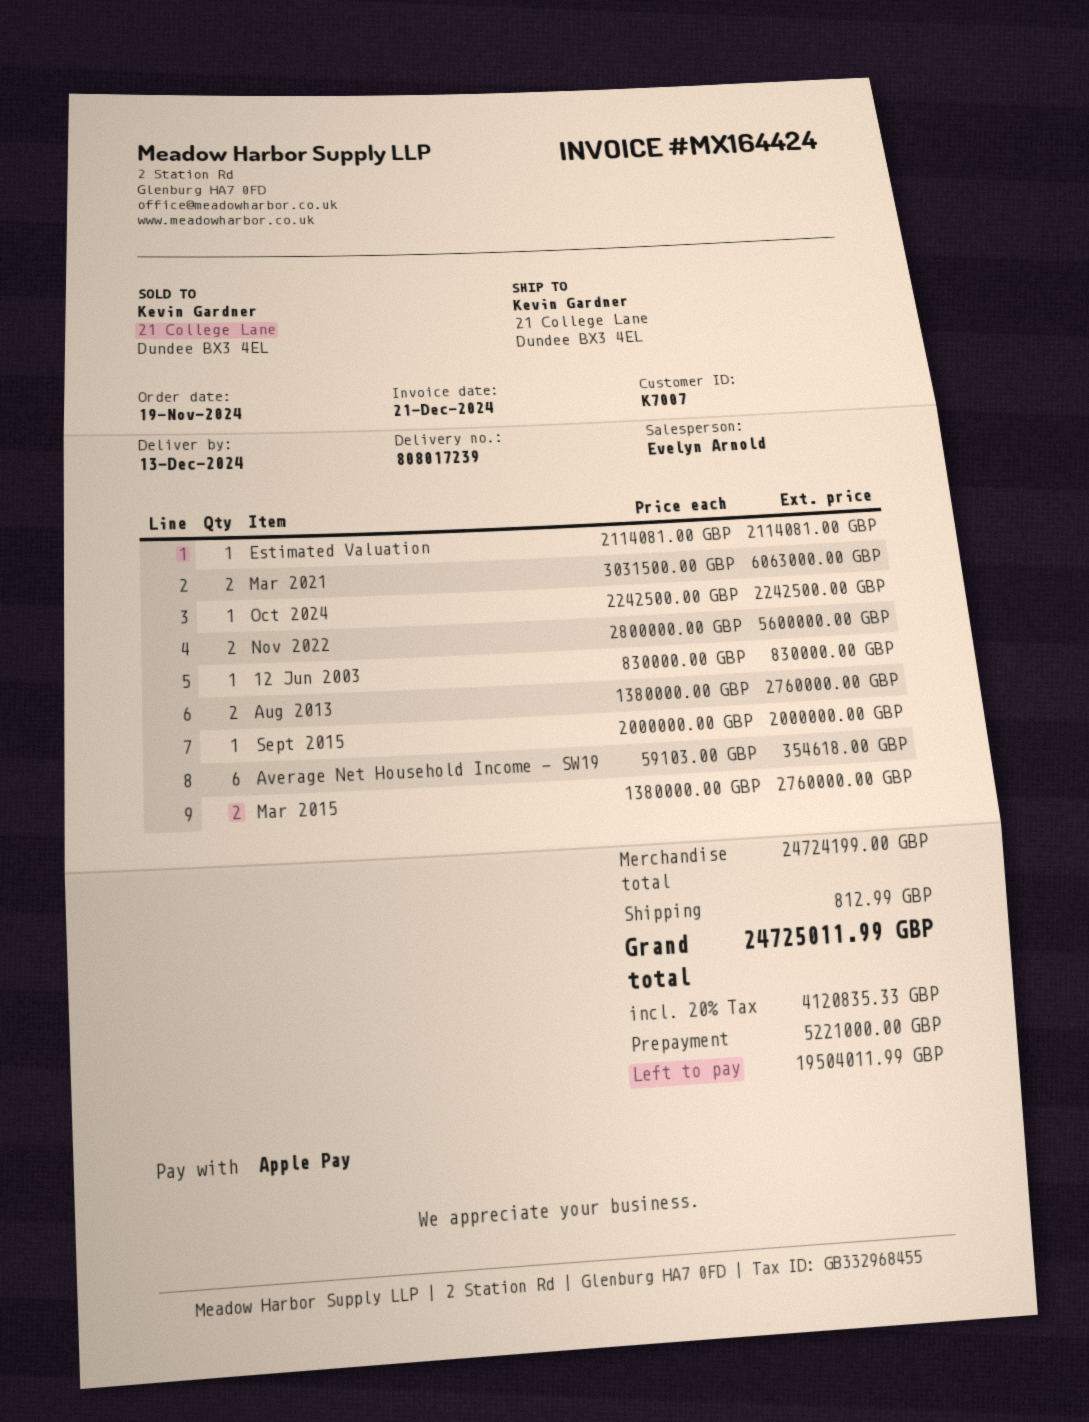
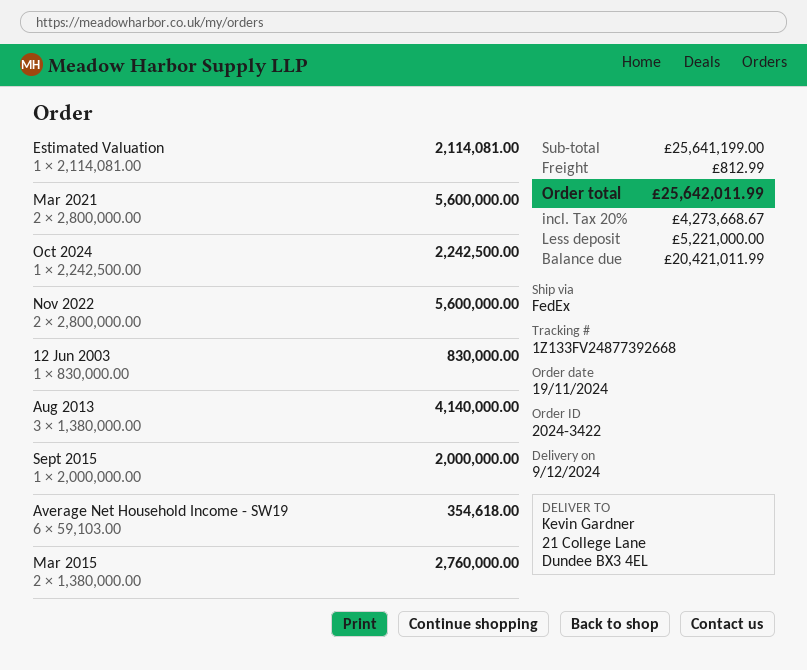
delivery date: 2024-12-13 -> 2024-12-09
Mar 2021: 2 x 3031500.00 = 6063000.00 -> 2 x 2800000.00 = 5600000.00
Aug 2013: 2 x 1380000.00 = 2760000.00 -> 3 x 1380000.00 = 4140000.00
subtotal: 24724199.00 -> 25641199.00
tax: 20% = 4120835.33 -> 20% = 4273668.67
total: 24725011.99 -> 25642011.99
balance: 19504011.99 -> 20421011.99

